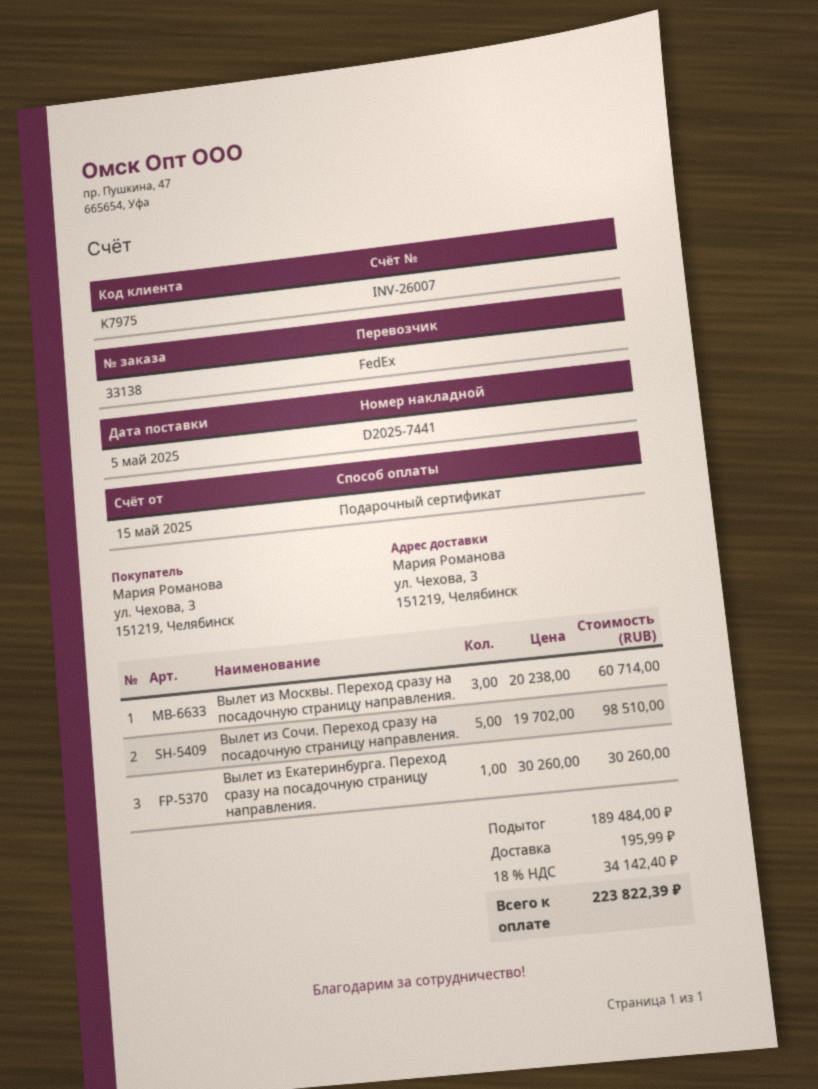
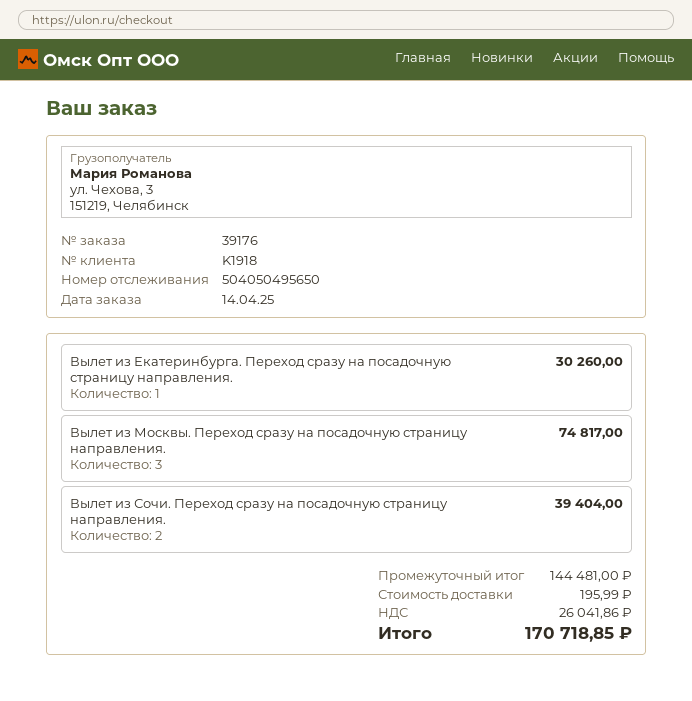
order number: 33138 -> 39176
customer number: K7975 -> K1918
Вылет из Москвы. Переход сразу на посадочную страницу направления.: 3 for 60714.00 -> 3 for 74817.00
Вылет из Сочи. Переход сразу на посадочную страницу направления.: 5 for 98510.00 -> 2 for 39404.00
subtotal: 189484.00 -> 144481.00
tax: 34142.40 -> 26041.86
total: 223822.39 -> 170718.85

